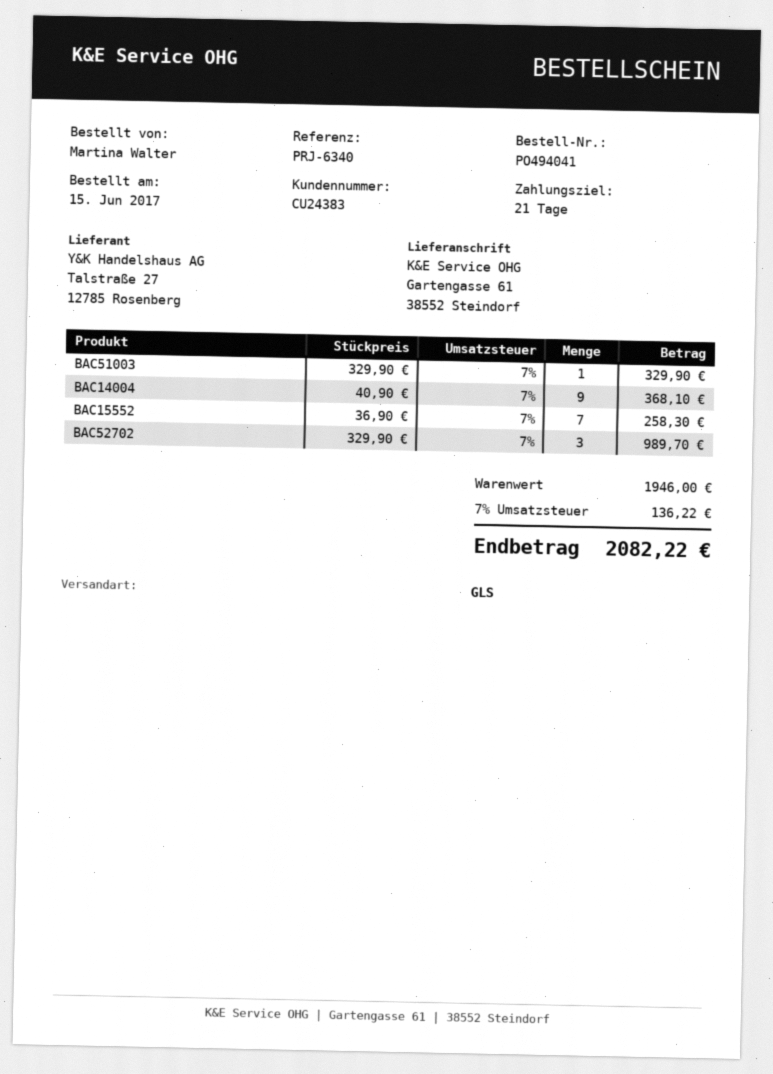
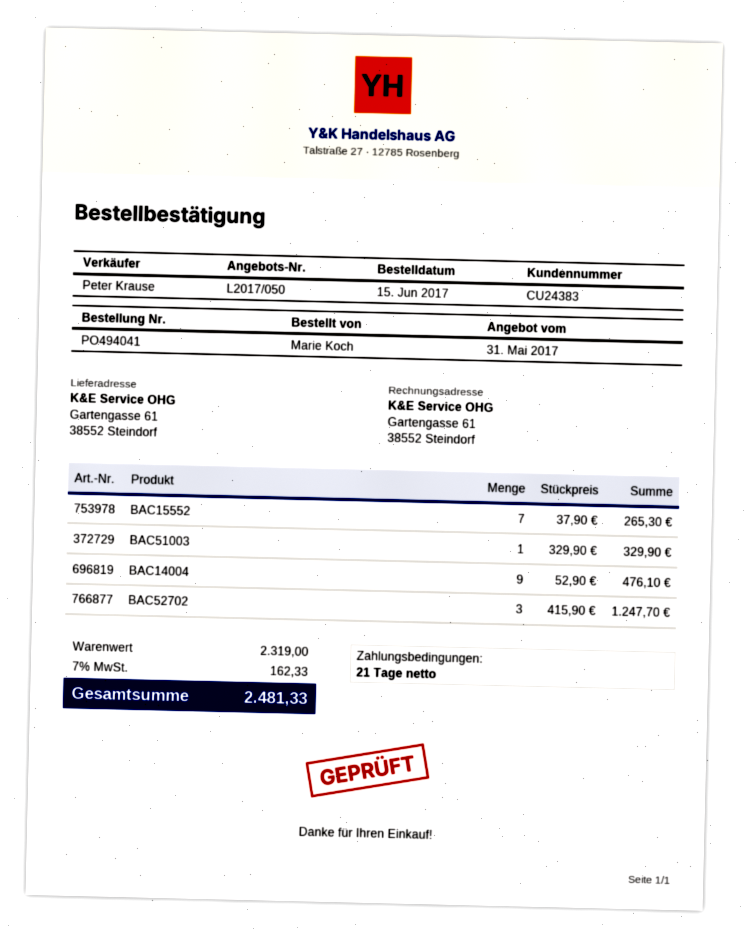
ordered by: Martina Walter -> Marie Koch
BAC14004: 9 x 40.90 = 368.10 -> 9 x 52.90 = 476.10
BAC15552: 7 x 36.90 = 258.30 -> 7 x 37.90 = 265.30
BAC52702: 3 x 329.90 = 989.70 -> 3 x 415.90 = 1247.70
subtotal: 1946.00 -> 2319.00
tax: 7% = 136.22 -> 7% = 162.33
total: 2082.22 -> 2481.33

